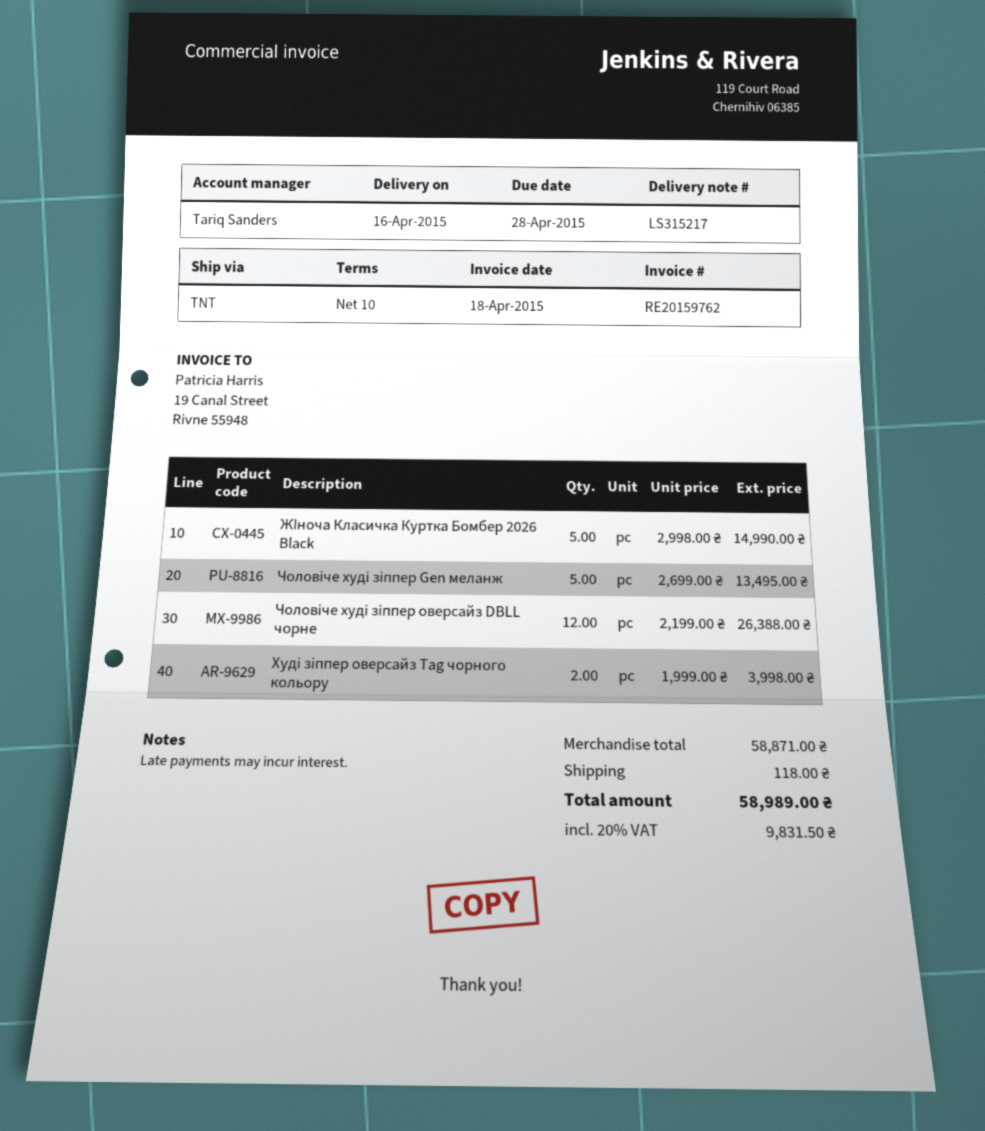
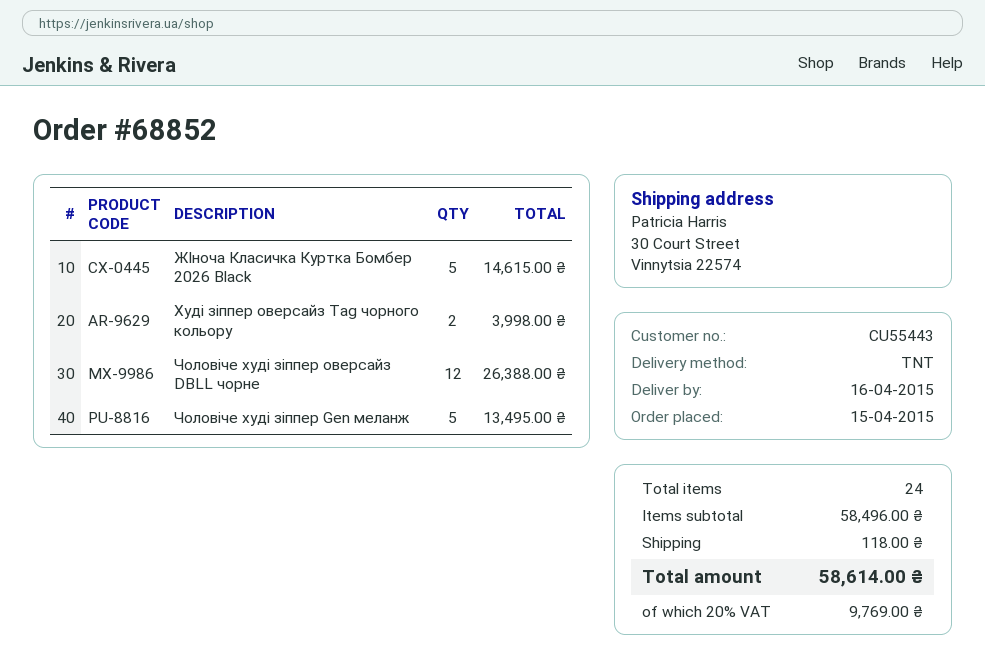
ЖІноча Класичка Куртка Бомбер 2026 Black: 5 for 14990.00 -> 5 for 14615.00
subtotal: 58871.00 -> 58496.00
tax: 20% = 9831.50 -> 20% = 9769.00
total: 58989.00 -> 58614.00

